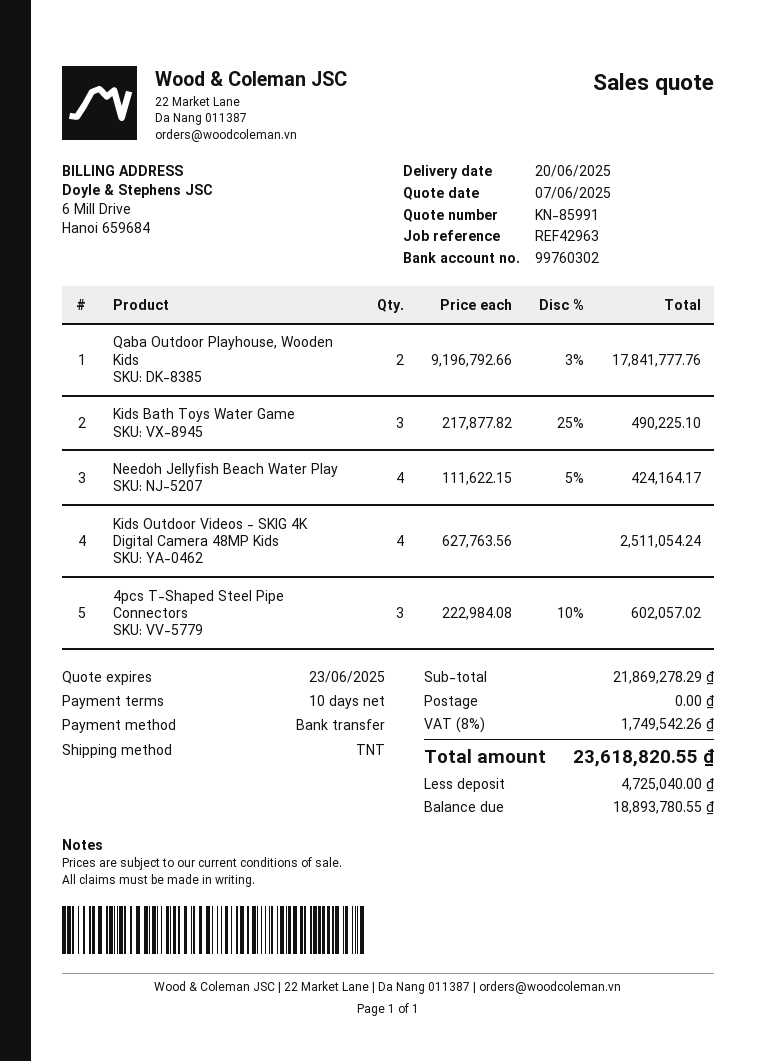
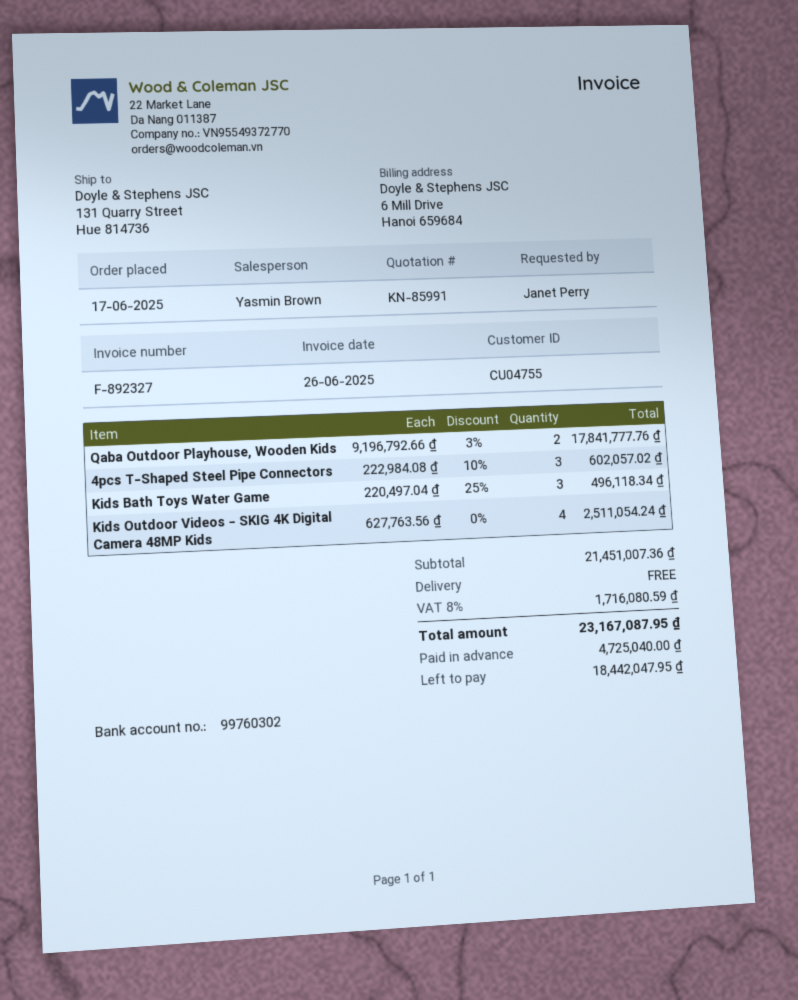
Kids Bath Toys Water Game: 3 x 217877.82 - 25% = 490225.10 -> 3 x 220497.04 - 25% = 496118.34
Needoh Jellyfish Beach Water Play: 4 x 111622.15 - 5% = 424164.17 -> none
subtotal: 21869278.29 -> 21451007.36
tax: 8% = 1749542.26 -> 8% = 1716080.59
total: 23618820.55 -> 23167087.95
balance: 18893780.55 -> 18442047.95

